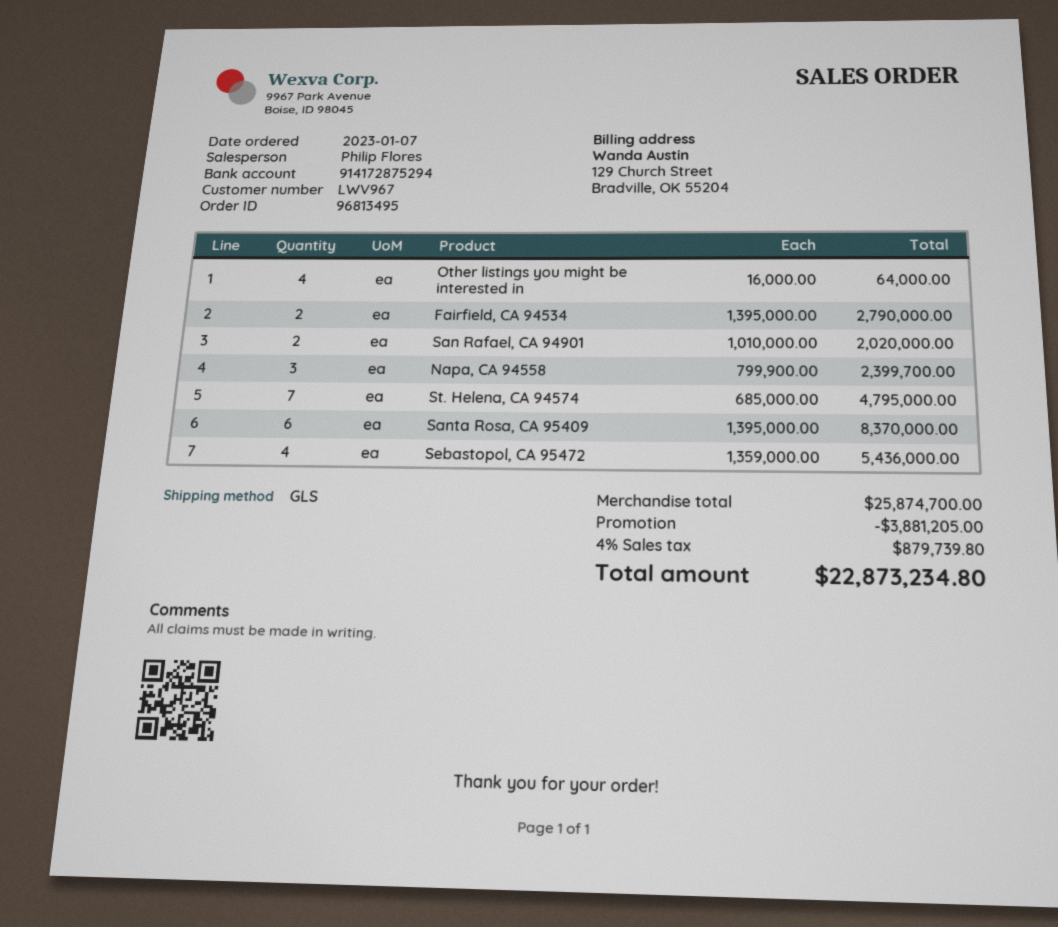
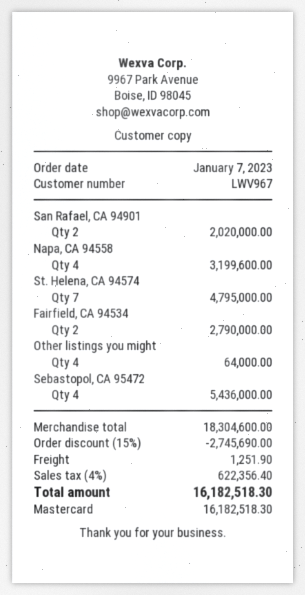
Napa, CA 94558: 3 for 2399700.00 -> 4 for 3199600.00
Santa Rosa, CA 95409: 6 for 8370000.00 -> none
subtotal: 25874700.00 -> 18304600.00
discount: 3881205.00 -> 2745690.00
shipping: none -> 1251.90
tax: 4% = 879739.80 -> 4% = 622356.40
total: 22873234.80 -> 16182518.30

